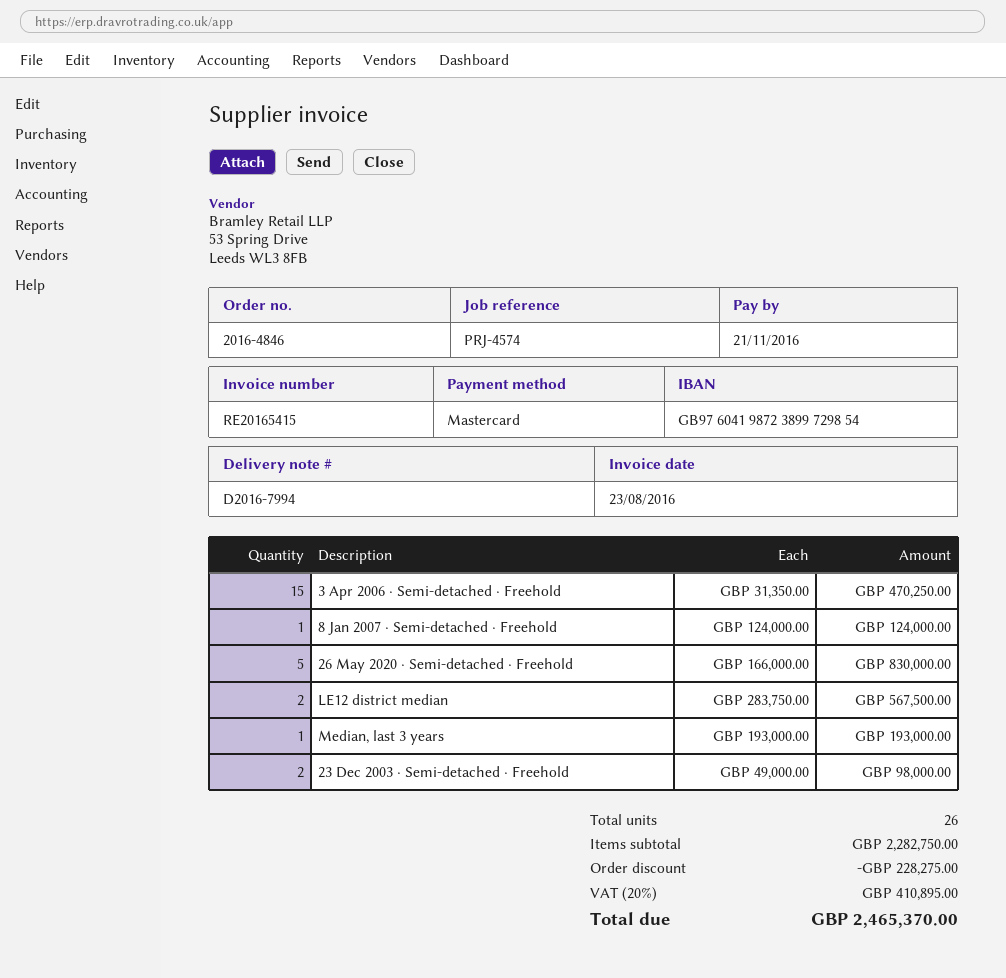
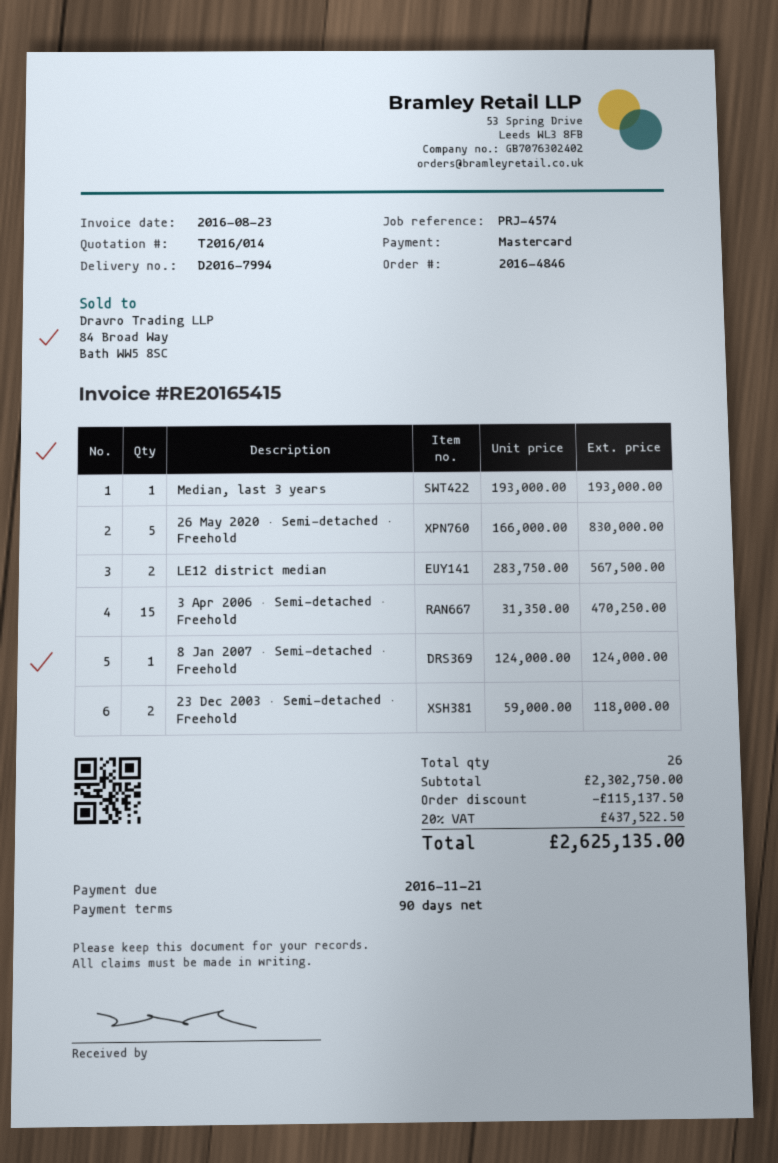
23 Dec 2003 · Semi-detached · Freehold: 2 x 49000.00 = 98000.00 -> 2 x 59000.00 = 118000.00
subtotal: 2282750.00 -> 2302750.00
discount: 228275.00 -> 115137.50
tax: 20% = 410895.00 -> 20% = 437522.50
total: 2465370.00 -> 2625135.00

